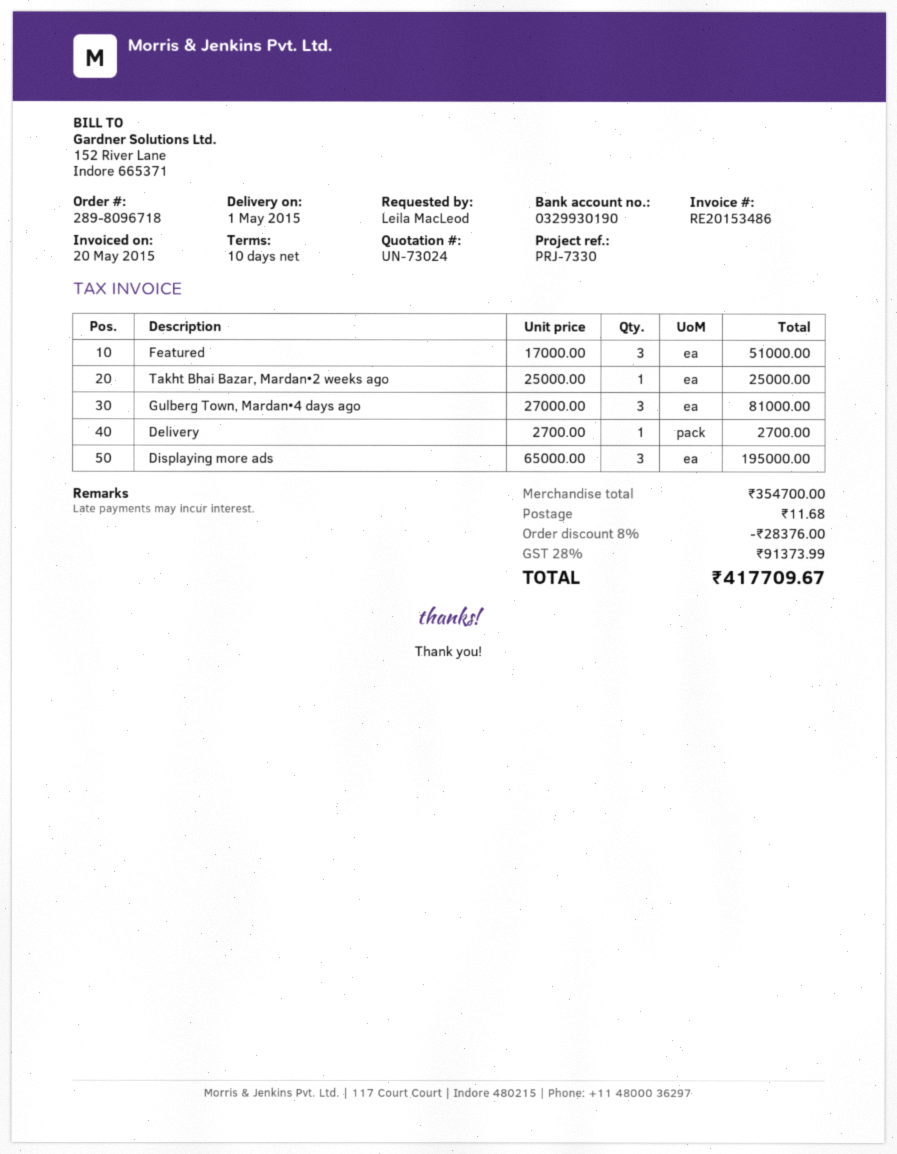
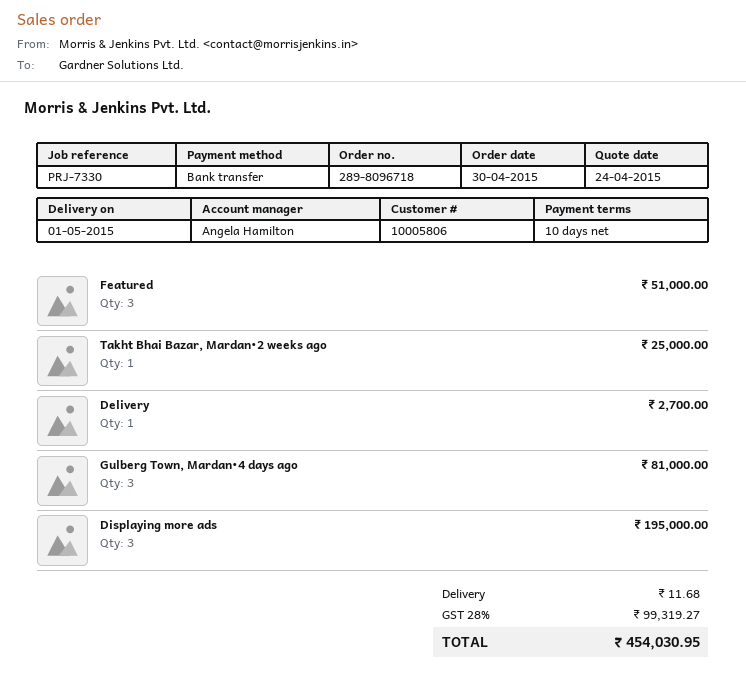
discount: 8% = 28376.00 -> none
tax: 28% = 91373.99 -> 28% = 99319.27
total: 417709.67 -> 454030.95

